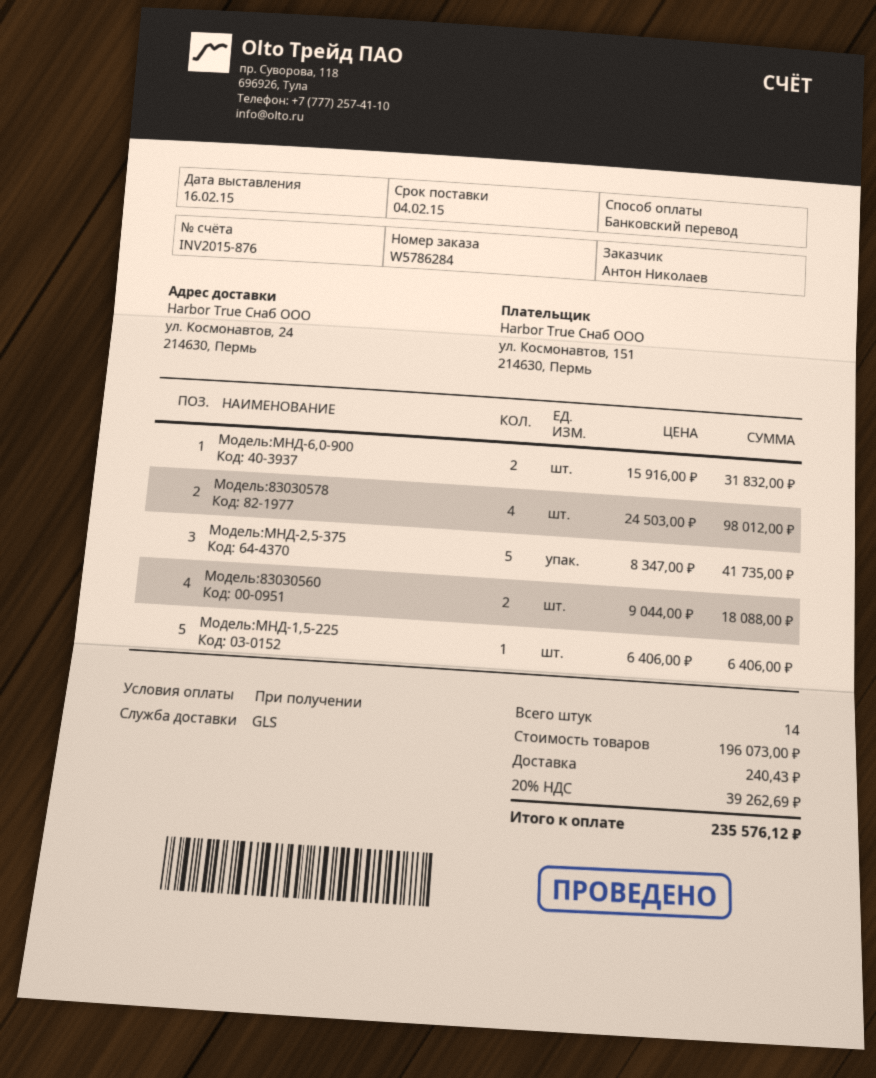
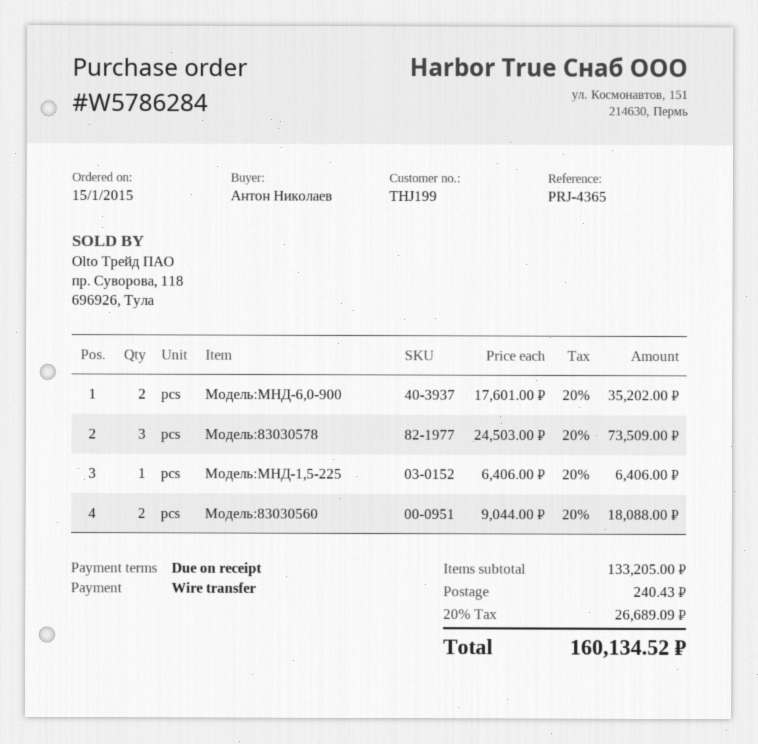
Модель:МНД-6,0-900: 2 x 15916.00 = 31832.00 -> 2 x 17601.00 = 35202.00
Модель:83030578: 4 x 24503.00 = 98012.00 -> 3 x 24503.00 = 73509.00
Модель:МНД-2,5-375: 5 x 8347.00 = 41735.00 -> none
subtotal: 196073.00 -> 133205.00
tax: 20% = 39262.69 -> 20% = 26689.09
total: 235576.12 -> 160134.52

